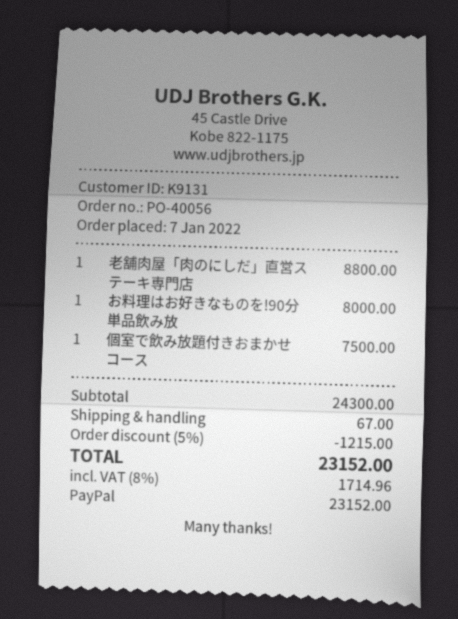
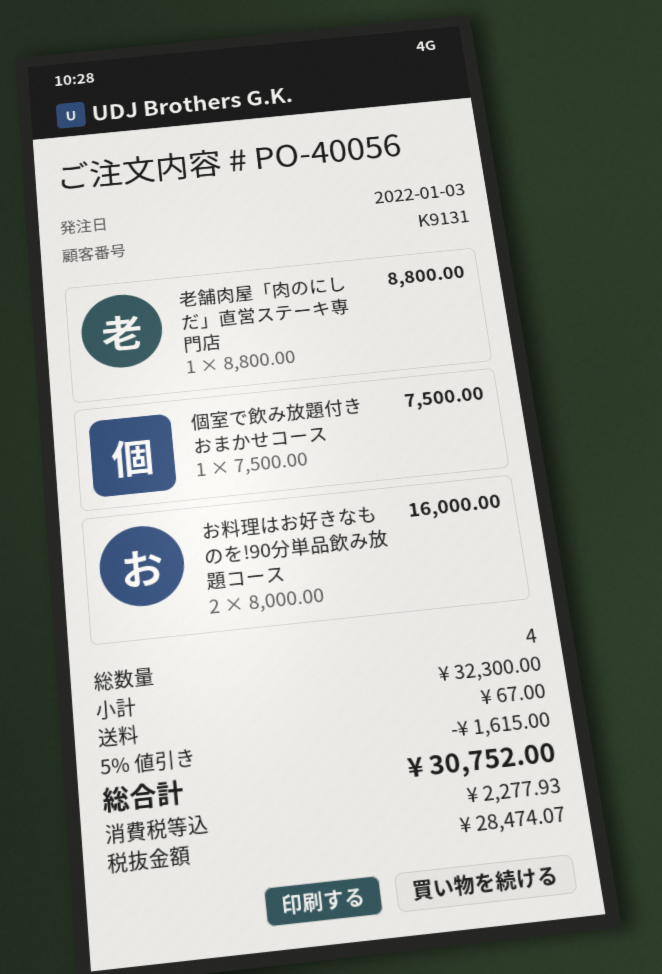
order date: 2022-01-07 -> 2022-01-03
お料理はお好きなものを!90分単品飲み放: 1 x 8000.00 = 8000.00 -> 2 x 8000.00 = 16000.00
subtotal: 24300.00 -> 32300.00
discount: 5% = 1215.00 -> 5% = 1615.00
tax: 1714.96 -> 2277.93
total: 23152.00 -> 30752.00

